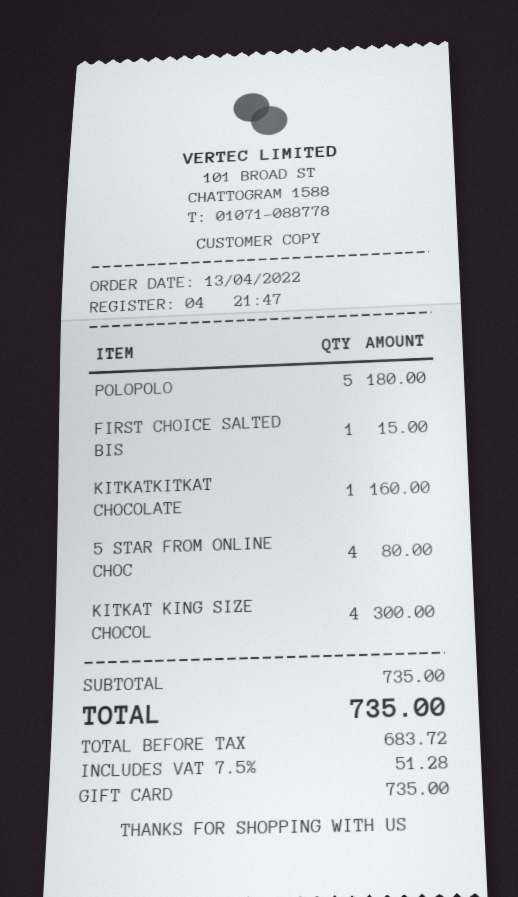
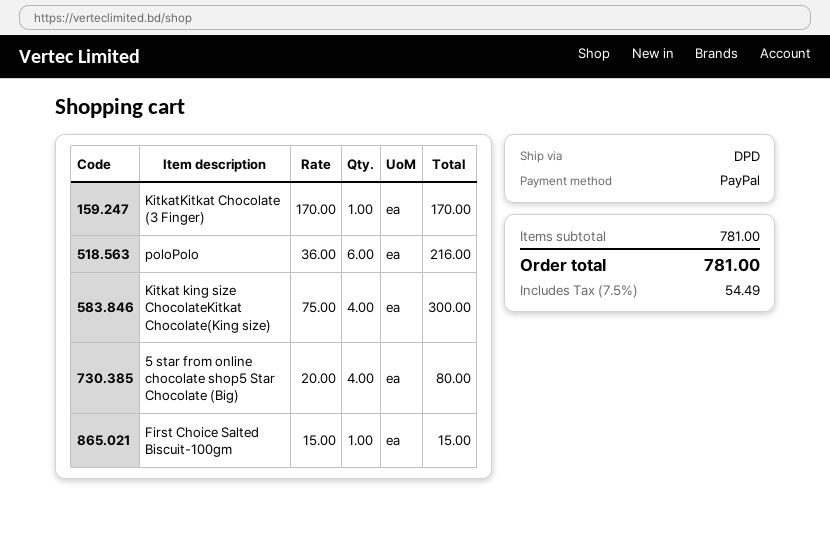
payment method: gift card -> PayPal
POLOPOLO: 5 for 180.00 -> 6 for 216.00
KITKATKITKAT CHOCOLATE: 1 for 160.00 -> 1 for 170.00
subtotal: 735.00 -> 781.00
tax: 7.5% = 51.28 -> 7.5% = 54.49
total: 735.00 -> 781.00

